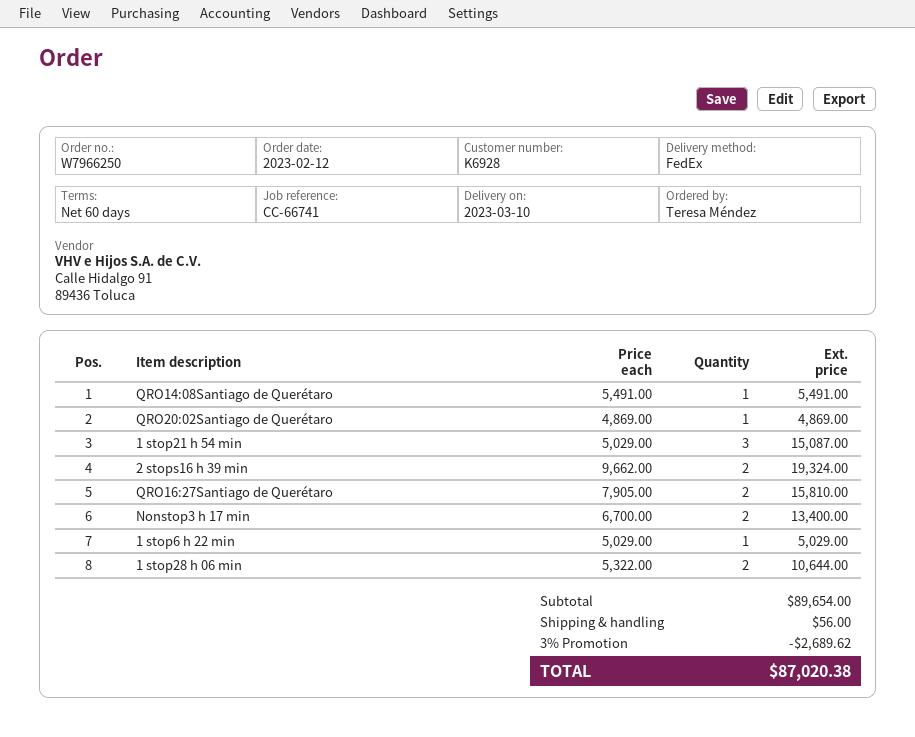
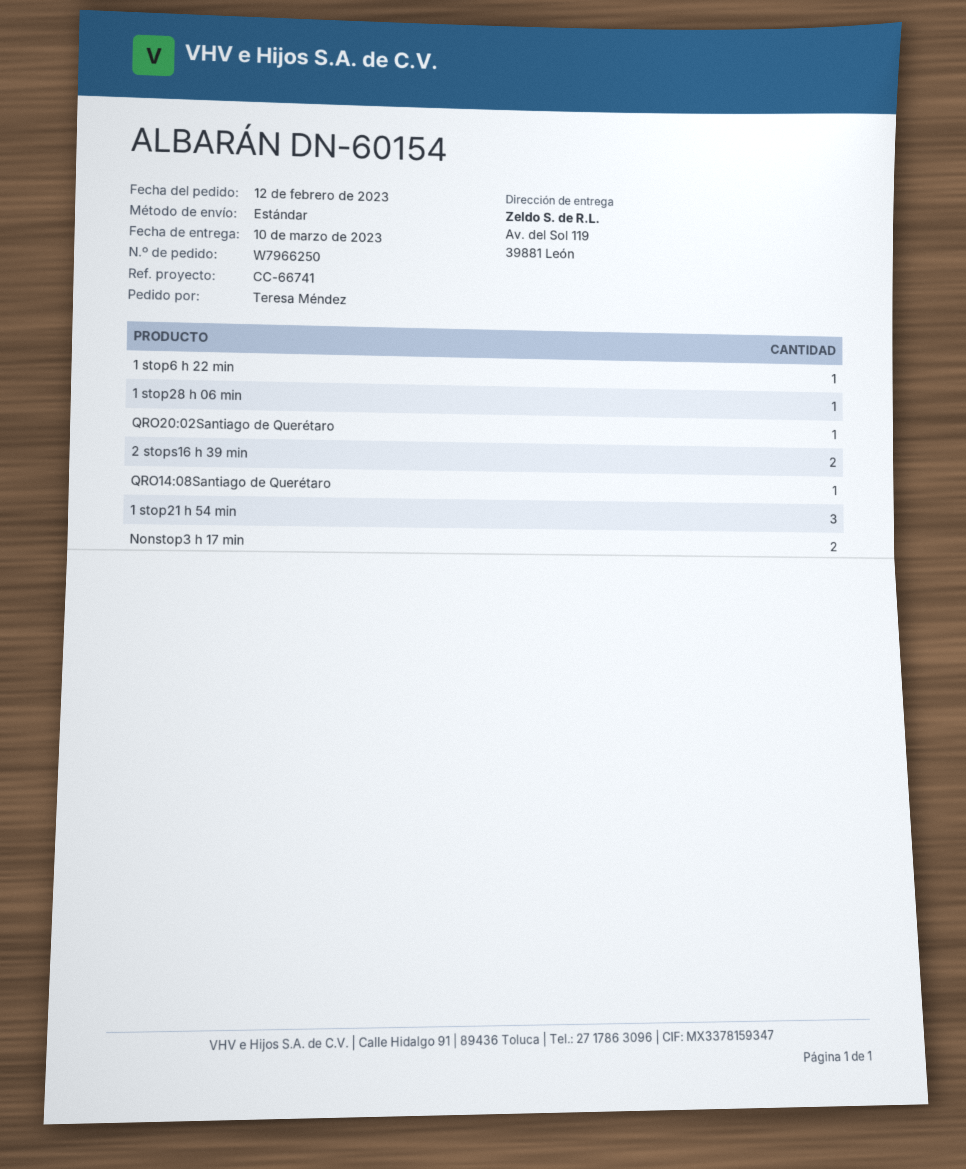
shipping method: FedEx -> standard
QRO16:27Santiago de Querétaro: 2 -> none
1 stop28 h 06 min: 2 -> 1

